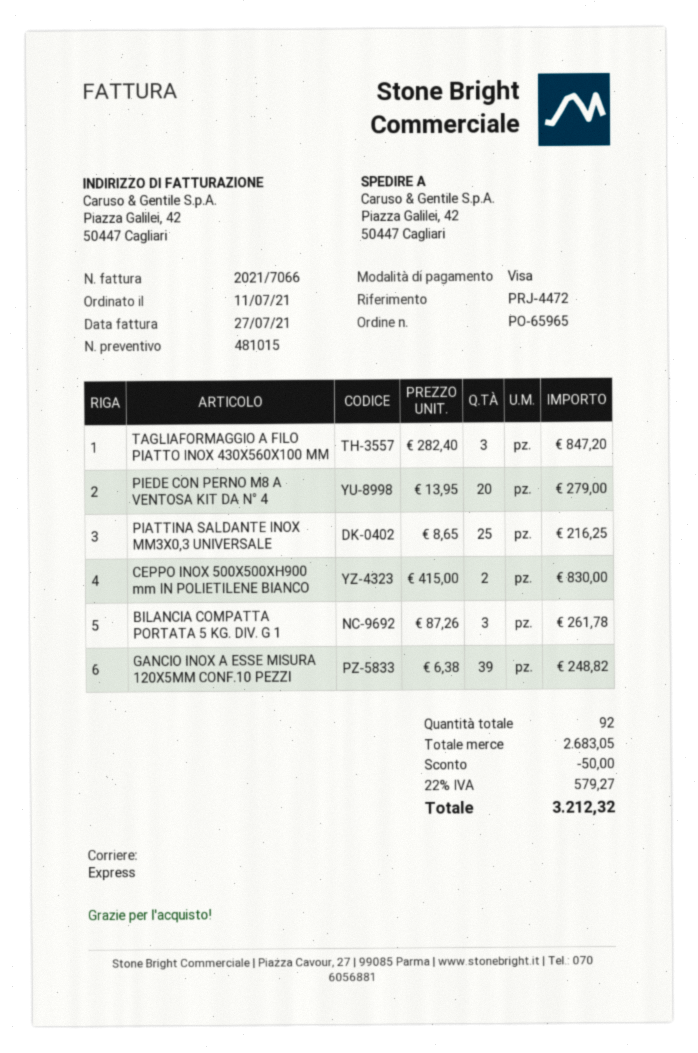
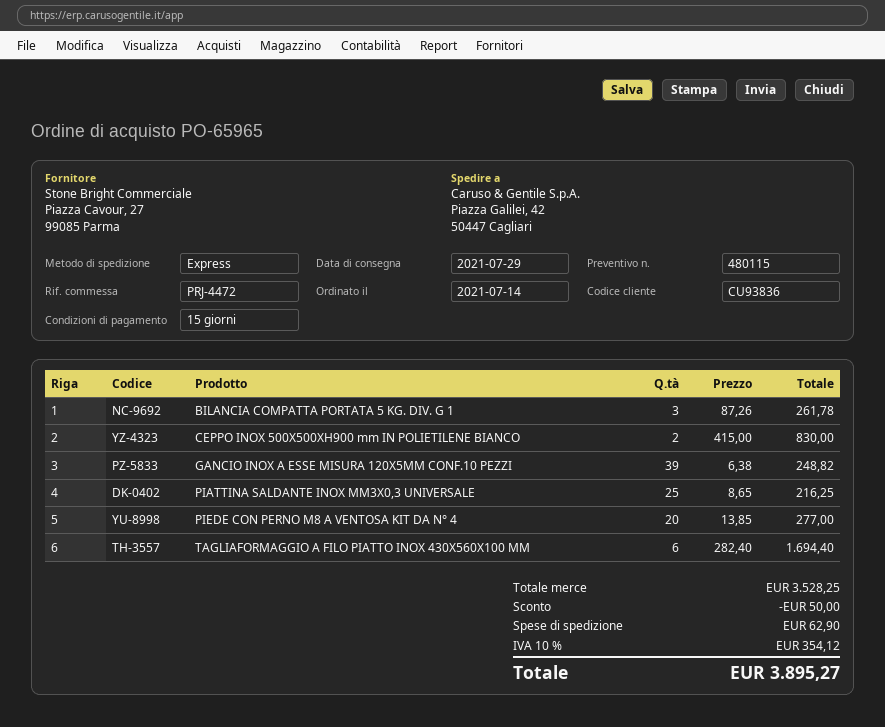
quote number: 481015 -> 480115
order date: 2021-07-11 -> 2021-07-14
TAGLIAFORMAGGIO A FILO PIATTO INOX 430X560X100 MM: 3 x 282.40 = 847.20 -> 6 x 282.40 = 1694.40
PIEDE CON PERNO M8 A VENTOSA KIT DA N° 4: 20 x 13.95 = 279.00 -> 20 x 13.85 = 277.00
subtotal: 2683.05 -> 3528.25
shipping: none -> 62.90
tax: 22% = 579.27 -> 10% = 354.12
total: 3212.32 -> 3895.27

